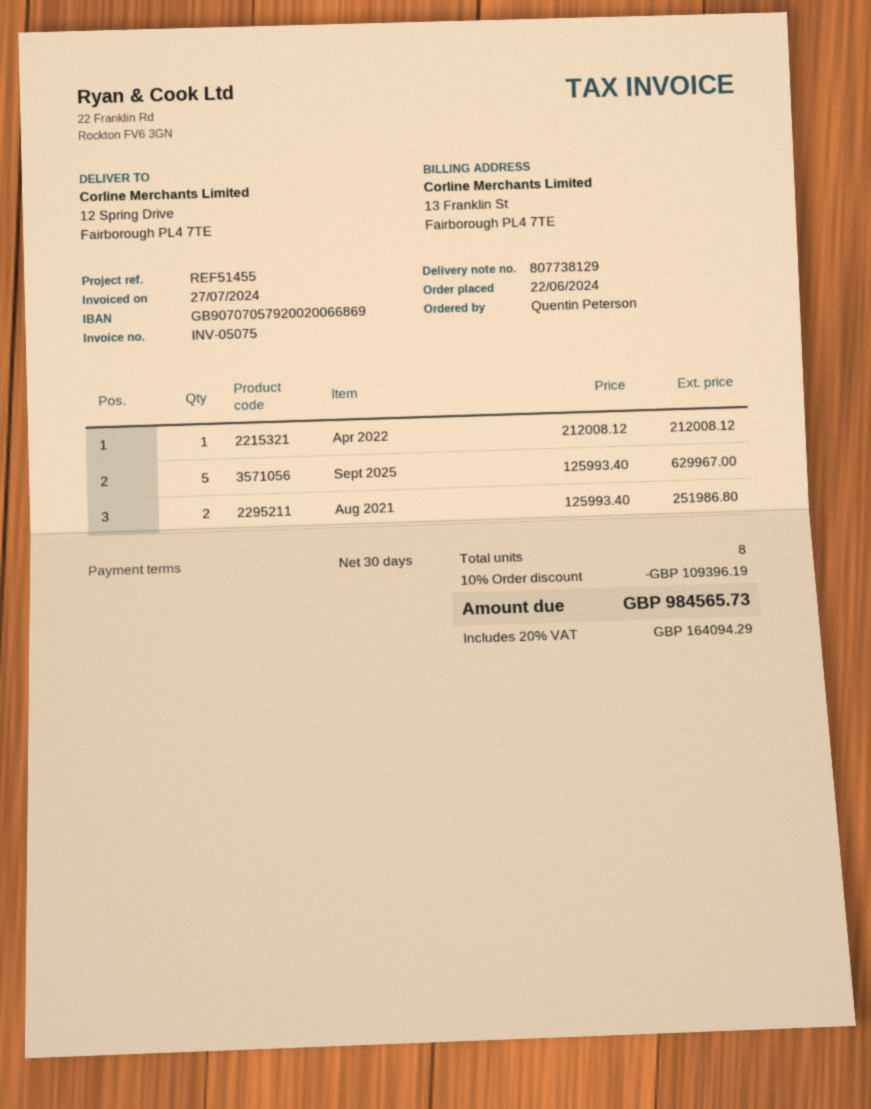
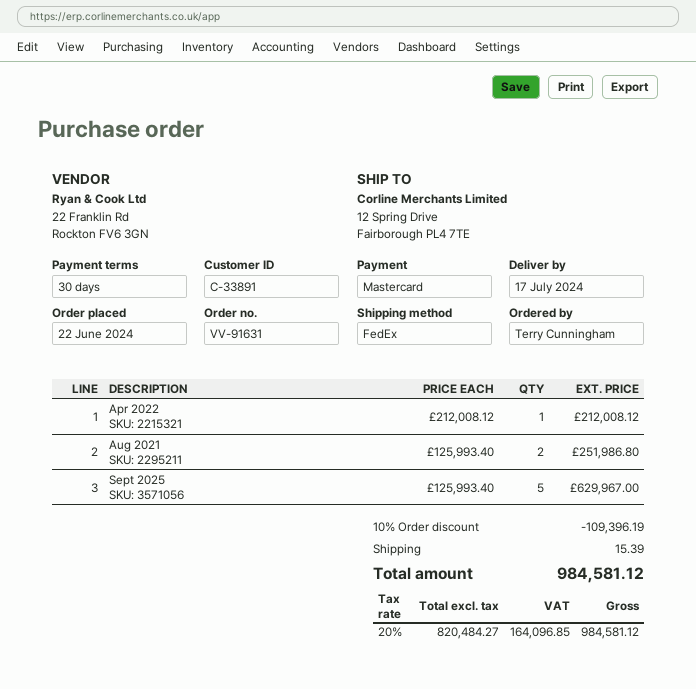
ordered by: Quentin Peterson -> Terry Cunningham
shipping: none -> 15.39
tax: 20% = 164094.29 -> 20% = 164096.85
total: 984565.73 -> 984581.12

